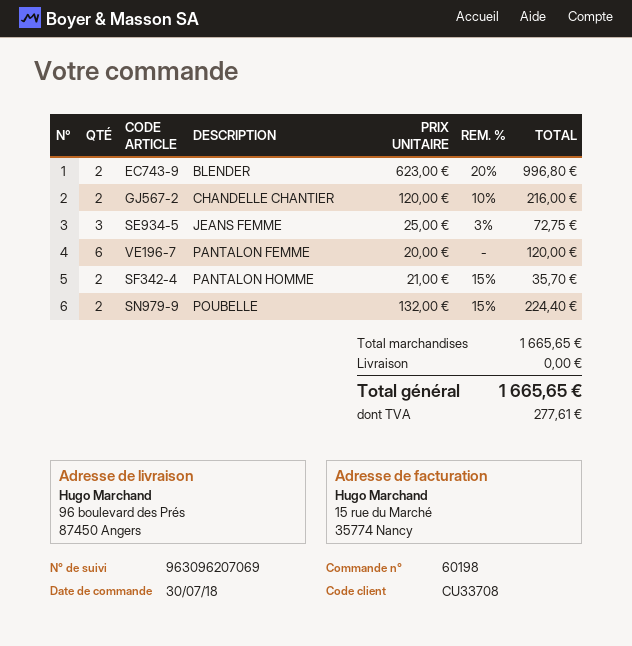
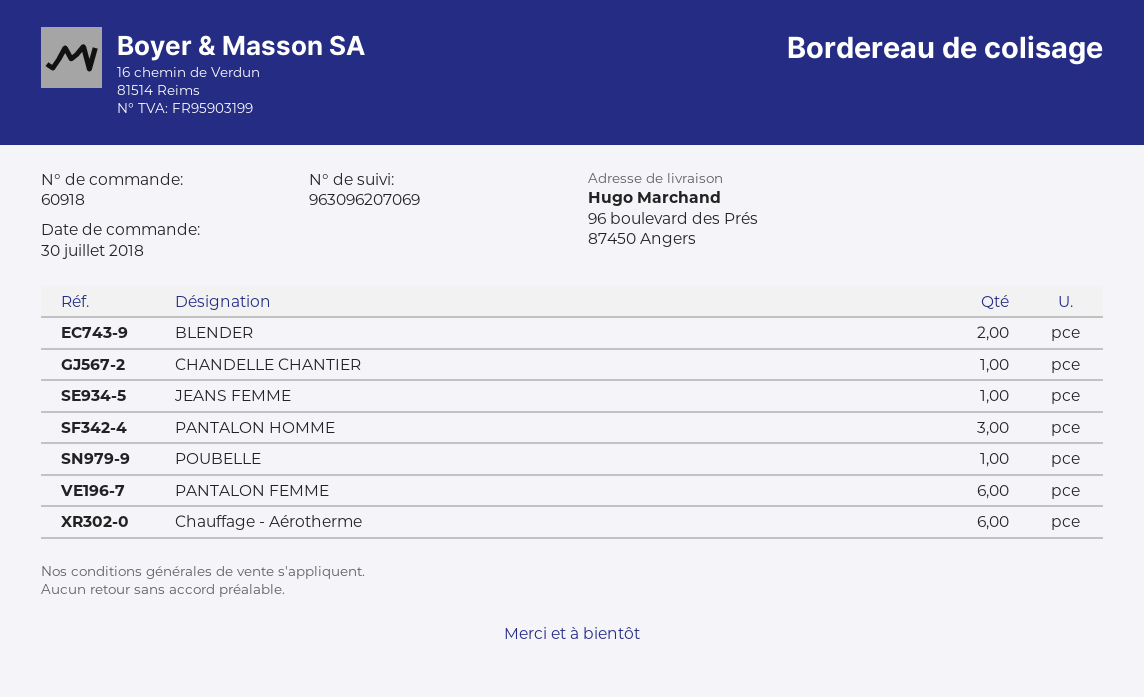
order number: 60198 -> 60918
CHANDELLE CHANTIER: 2 -> 1
JEANS FEMME: 3 -> 1
PANTALON HOMME: 2 -> 3
POUBELLE: 2 -> 1
Chauffage - Aérotherme: none -> 6

